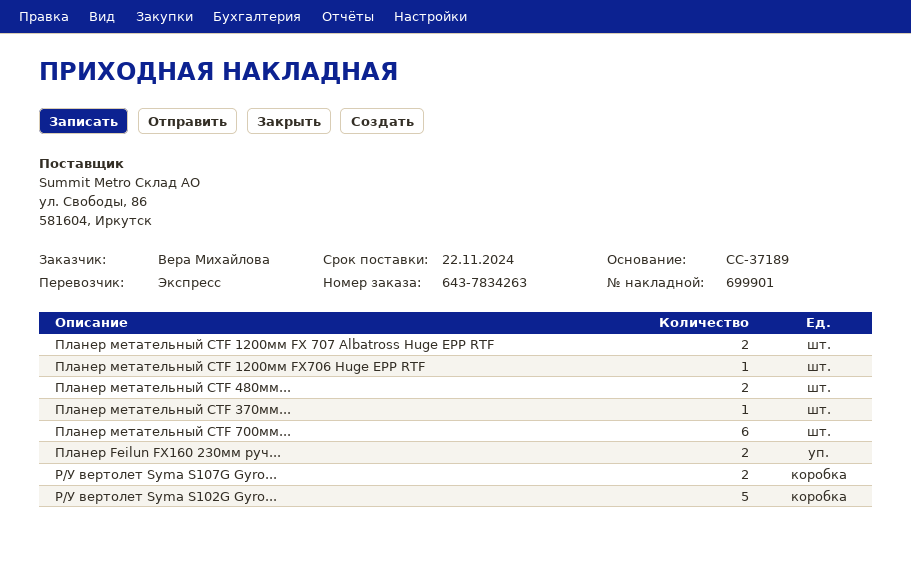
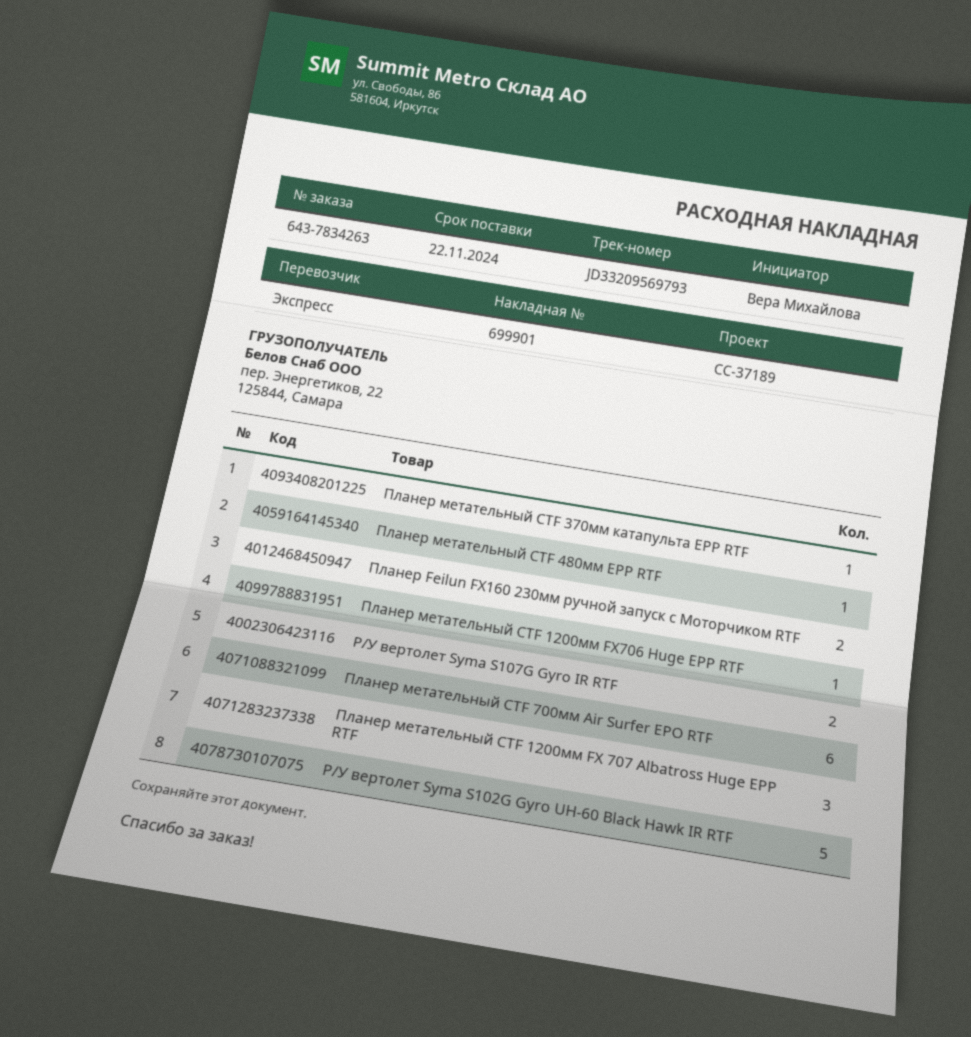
Планер метательный CTF 1200мм FX 707 Albatross Huge EPP RTF: 2 -> 3
Планер метательный CTF 480мм...: 2 -> 1

